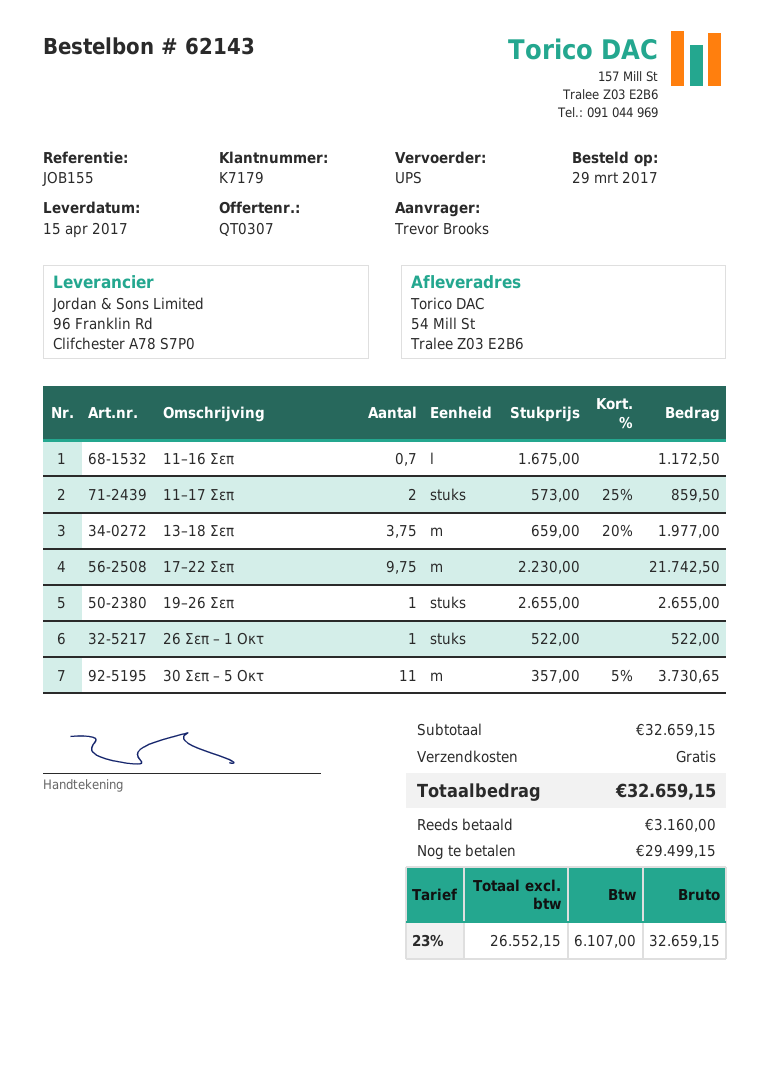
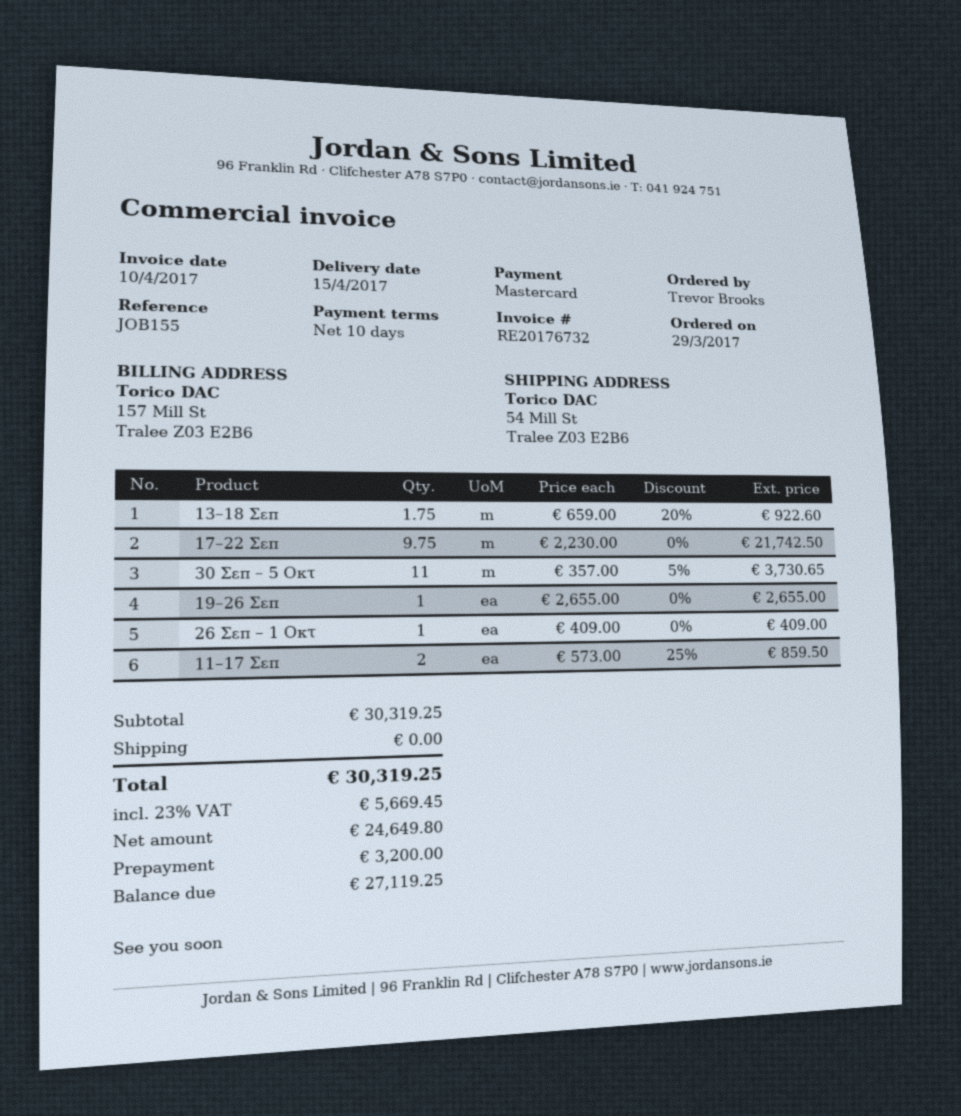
11–16 Σεπ: 0.7 x 1675.00 = 1172.50 -> none
13–18 Σεπ: 3.75 x 659.00 - 20% = 1977.00 -> 1.75 x 659.00 - 20% = 922.60
26 Σεπ – 1 Οκτ: 1 x 522.00 = 522.00 -> 1 x 409.00 = 409.00
subtotal: 32659.15 -> 30319.25
net: 26552.15 -> 24649.80
tax: 23% = 6107.00 -> 23% = 5669.45
total: 32659.15 -> 30319.25
deposit: 3160.00 -> 3200.00
balance: 29499.15 -> 27119.25

